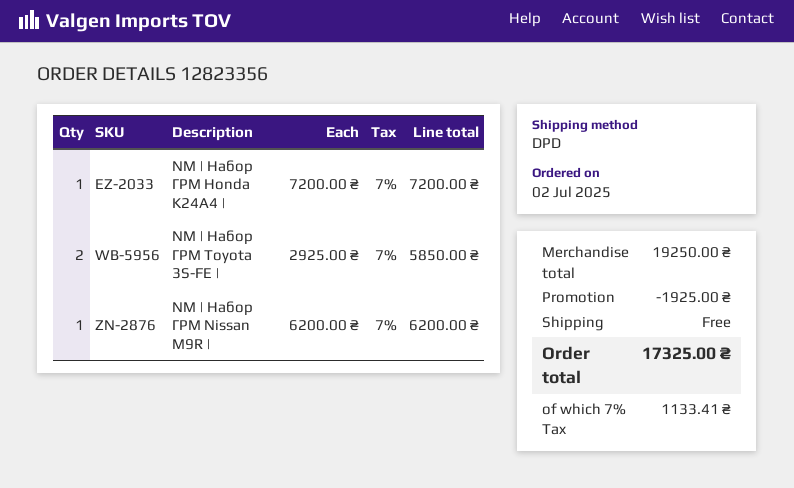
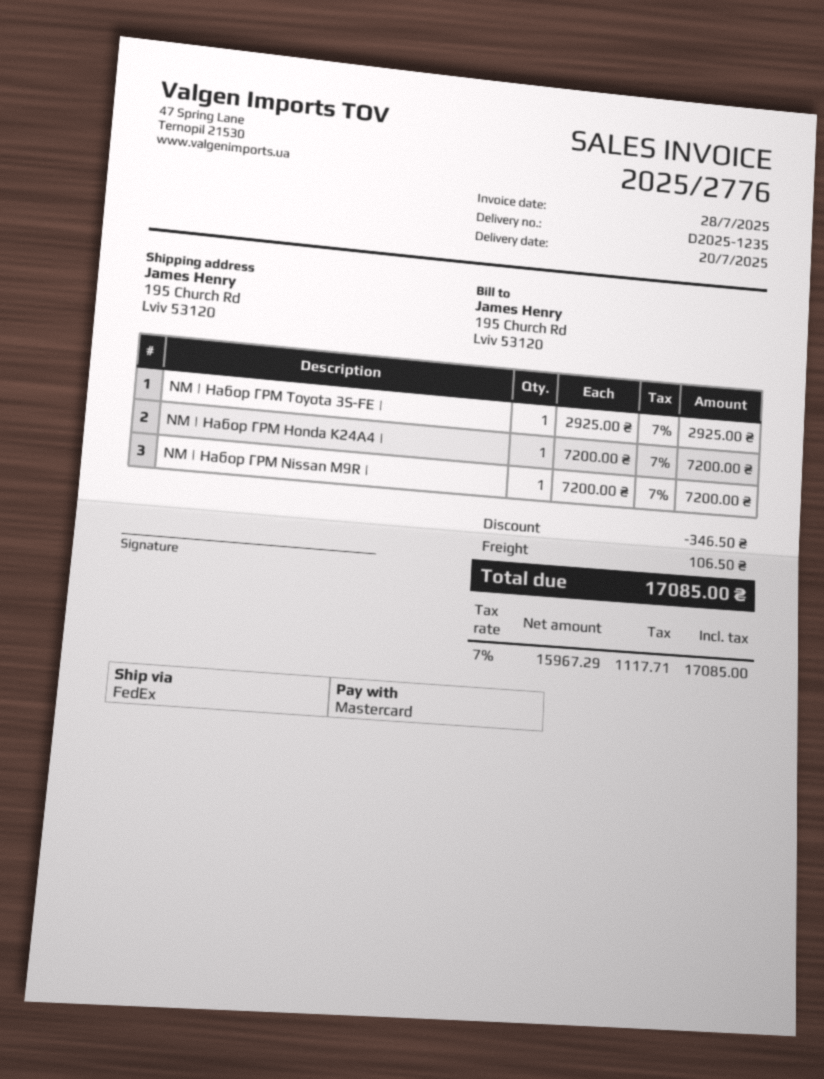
shipping method: DPD -> FedEx
NM | Набор ГРМ Toyota 3S-FE |: 2 x 2925.00 = 5850.00 -> 1 x 2925.00 = 2925.00
NM | Набор ГРМ Nissan M9R |: 1 x 6200.00 = 6200.00 -> 1 x 7200.00 = 7200.00
discount: 1925.00 -> 346.50
shipping: 0.00 -> 106.50
tax: 7% = 1133.41 -> 7% = 1117.71
total: 17325.00 -> 17085.00

